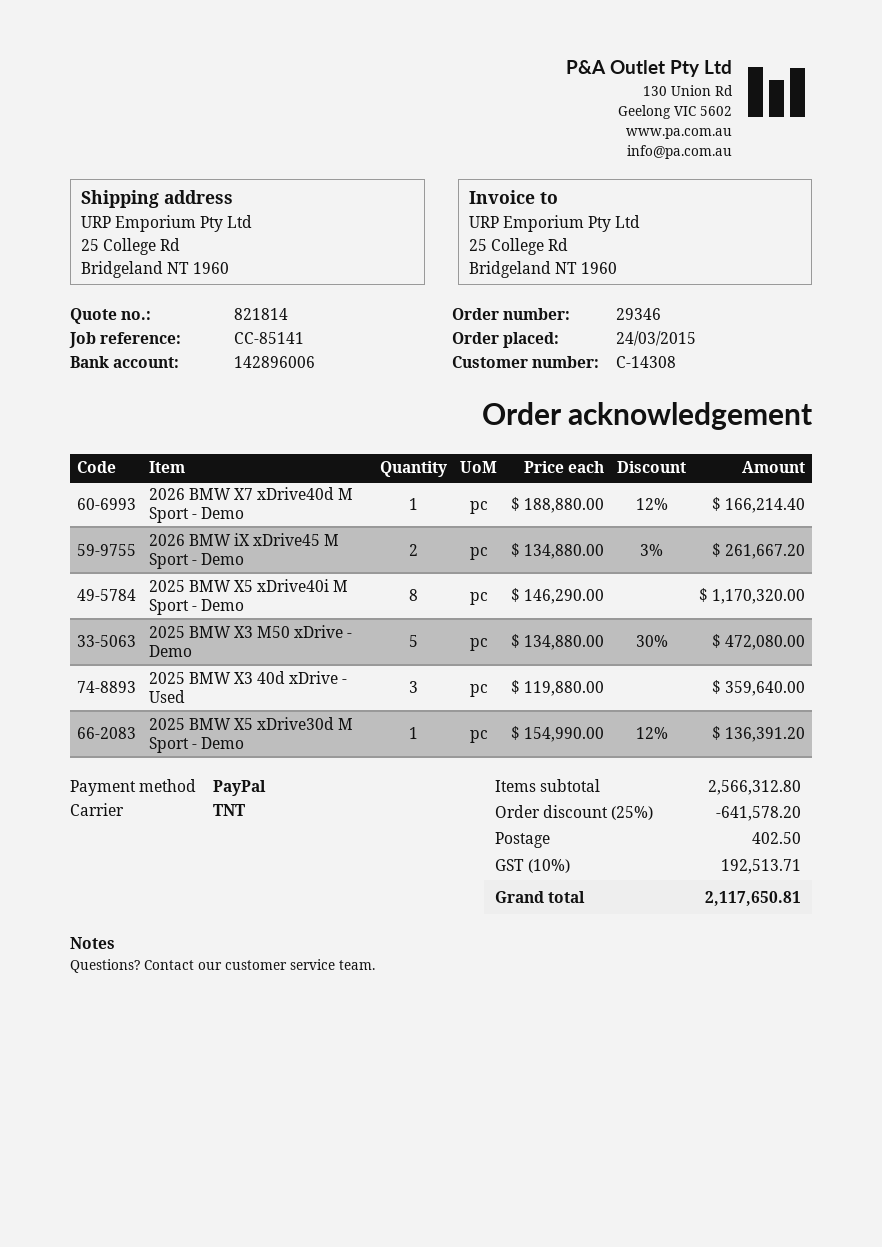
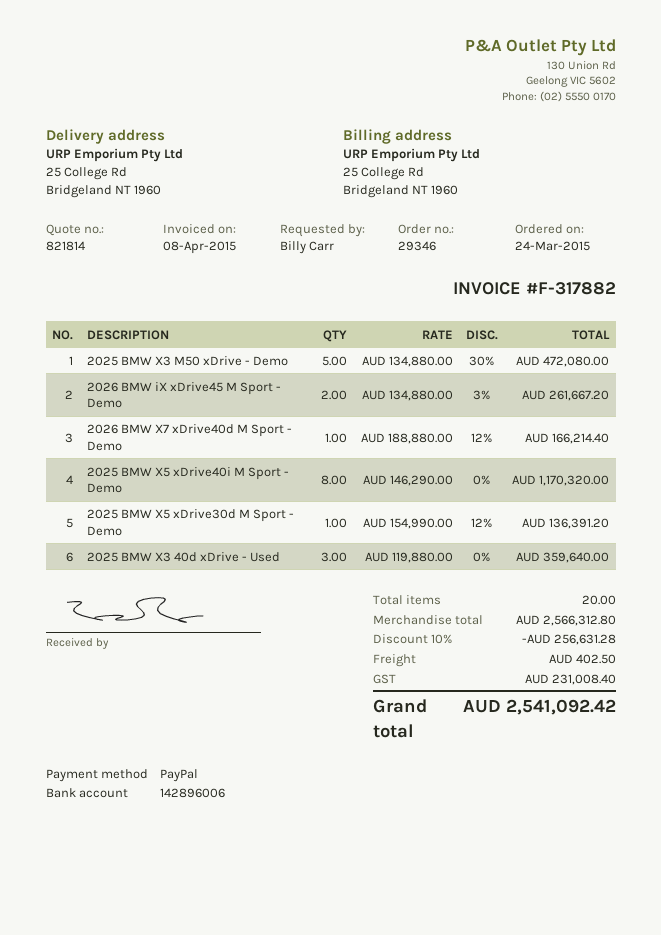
discount: 25% = 641578.20 -> 10% = 256631.28
tax: 192513.71 -> 231008.40
total: 2117650.81 -> 2541092.42

